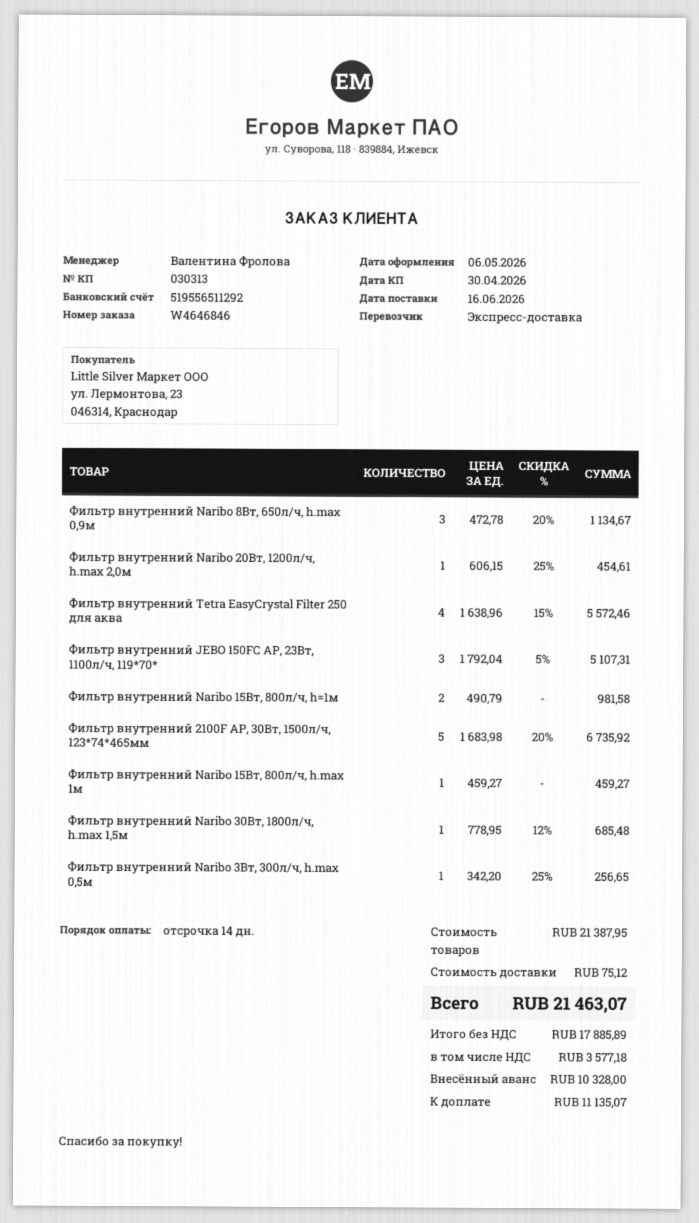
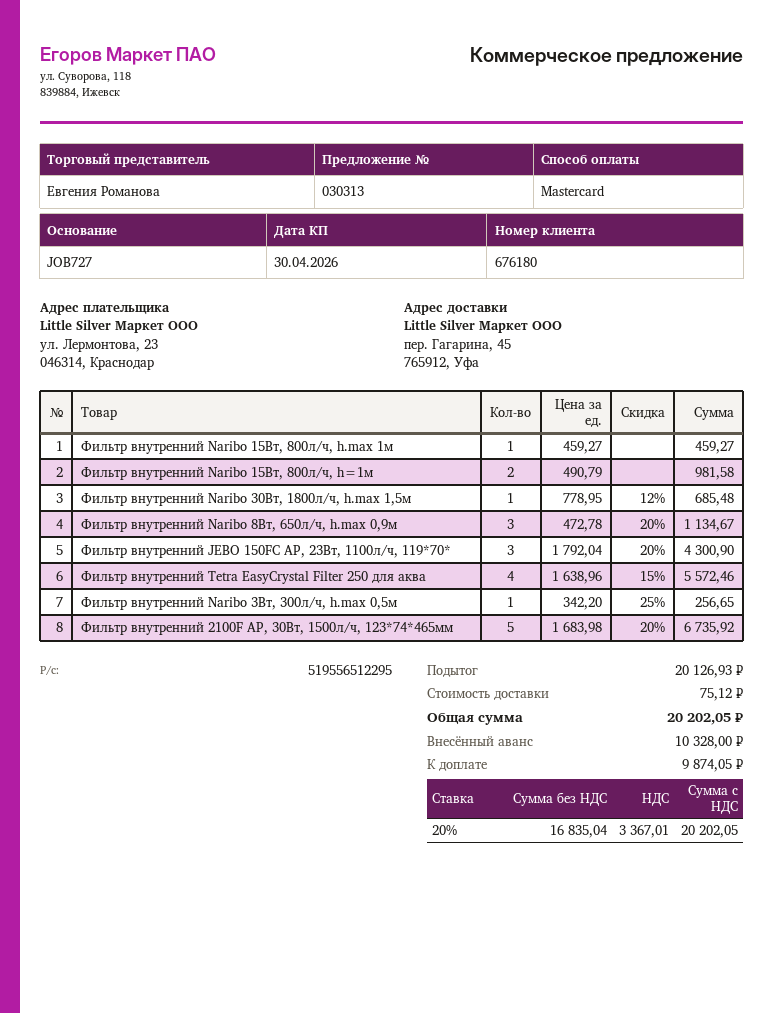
sales rep: Валентина Фролова -> Евгения Романова
bank account: 519556511292 -> 519556512295
Фильтр внутренний Naribo 20Вт, 1200л/ч, h.max 2,0м: 1 x 606.15 - 25% = 454.61 -> none
Фильтр внутренний JEBO 150FC AP, 23Вт, 1100л/ч, 119*70*: 3 x 1792.04 - 5% = 5107.31 -> 3 x 1792.04 - 20% = 4300.90
subtotal: 21387.95 -> 20126.93
net: 17885.89 -> 16835.04
tax: 3577.18 -> 3367.01
total: 21463.07 -> 20202.05
balance: 11135.07 -> 9874.05

